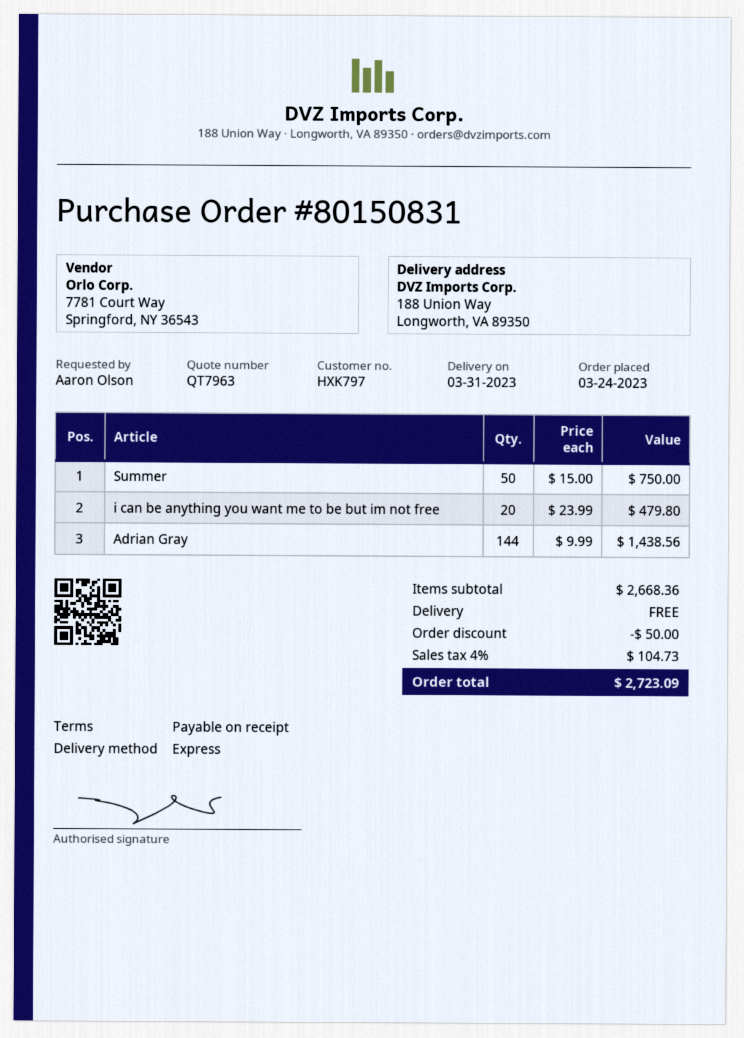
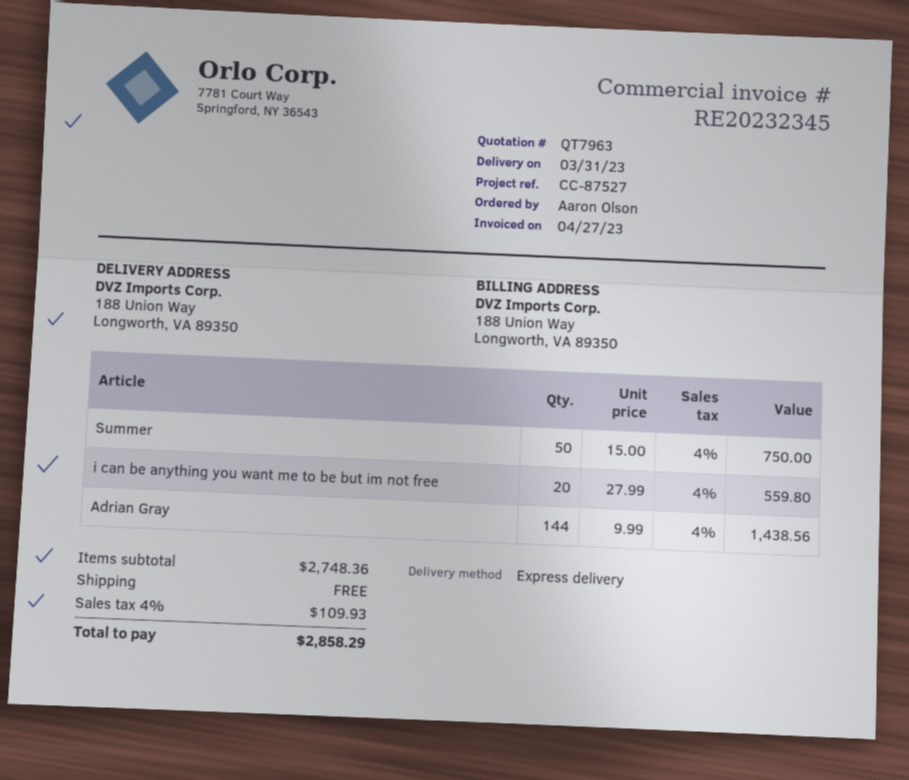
i can be anything you want me to be but im not free: 20 x 23.99 = 479.80 -> 20 x 27.99 = 559.80
subtotal: 2668.36 -> 2748.36
discount: 50.00 -> none
tax: 4% = 104.73 -> 4% = 109.93
total: 2723.09 -> 2858.29

